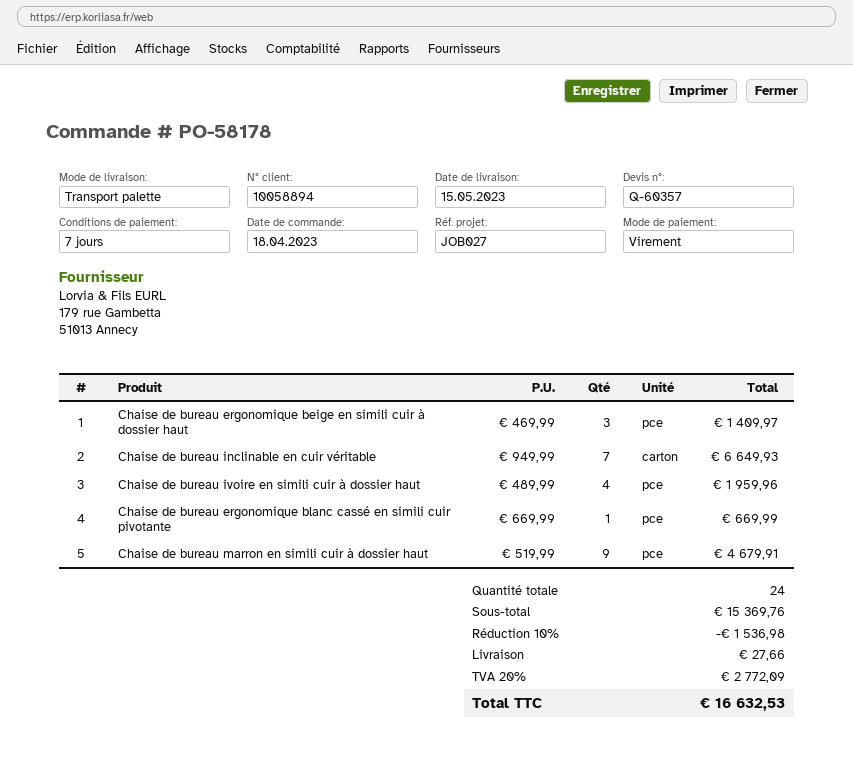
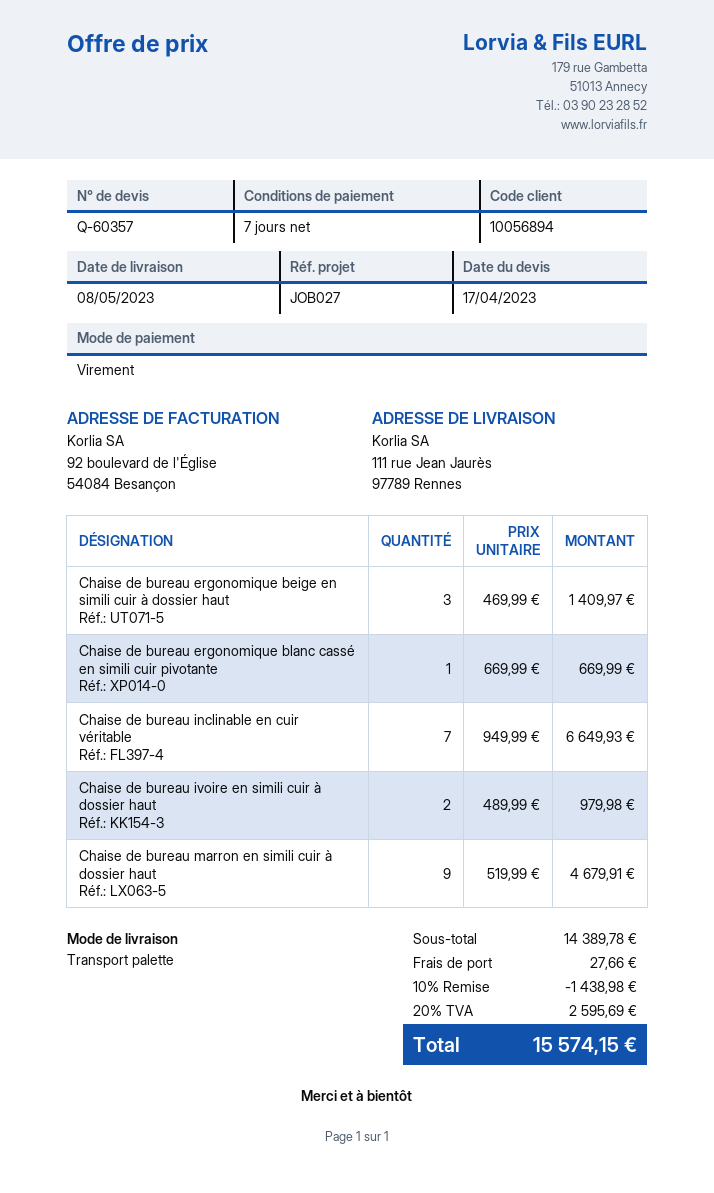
delivery date: 2023-05-15 -> 2023-05-08
customer number: 10058894 -> 10056894
Chaise de bureau ivoire en simili cuir à dossier haut: 4 x 489.99 = 1959.96 -> 2 x 489.99 = 979.98
subtotal: 15369.76 -> 14389.78
discount: 10% = 1536.98 -> 10% = 1438.98
tax: 20% = 2772.09 -> 20% = 2595.69
total: 16632.53 -> 15574.15

